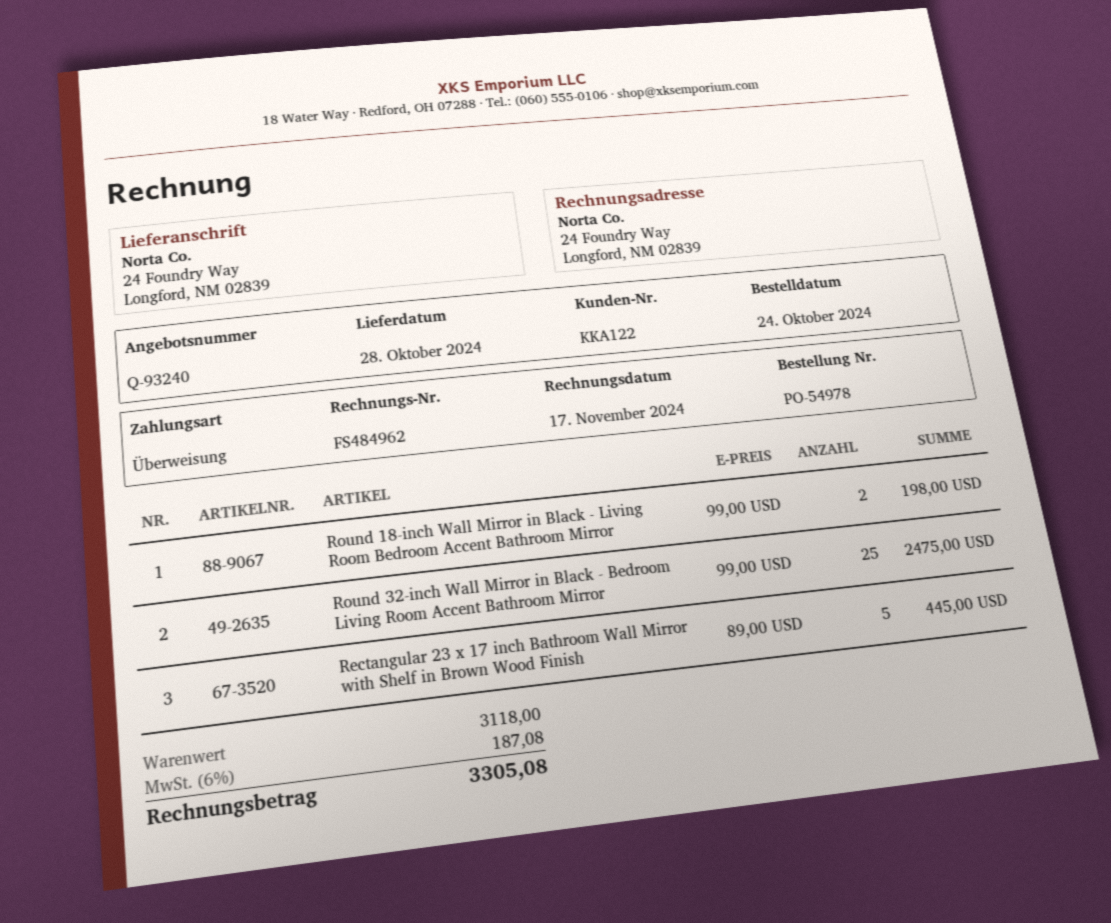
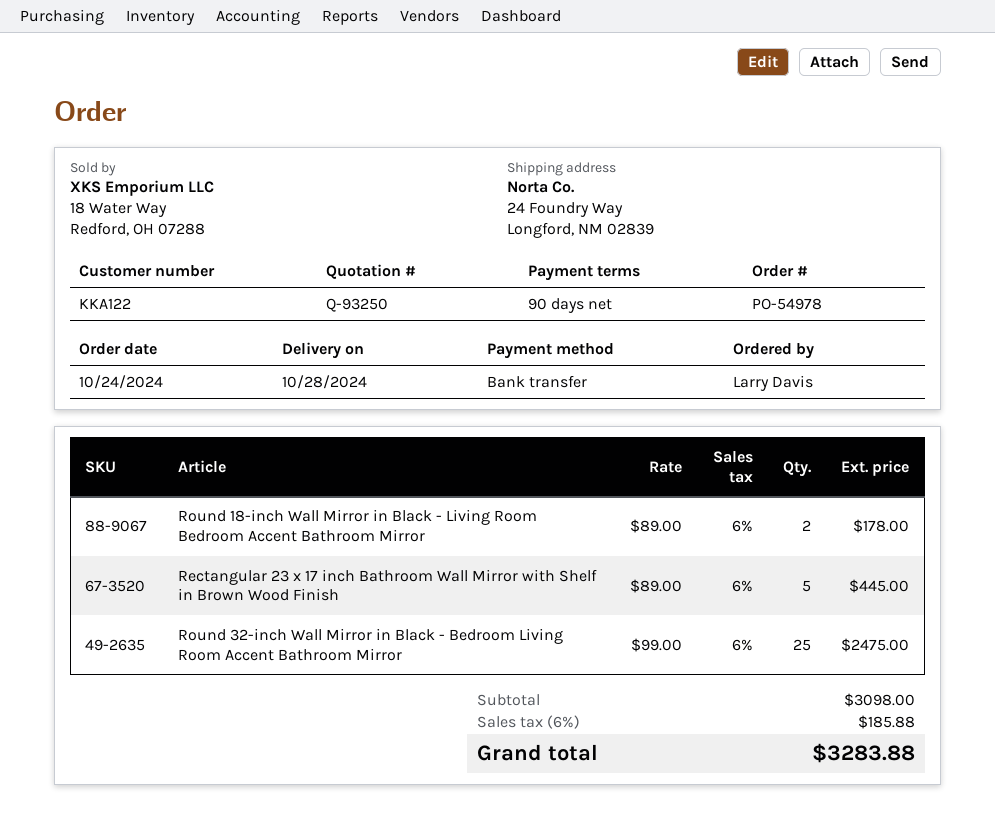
quote number: Q-93240 -> Q-93250
Round 18-inch Wall Mirror in Black - Living Room Bedroom Accent Bathroom Mirror: 2 x 99.00 = 198.00 -> 2 x 89.00 = 178.00
subtotal: 3118.00 -> 3098.00
tax: 6% = 187.08 -> 6% = 185.88
total: 3305.08 -> 3283.88

